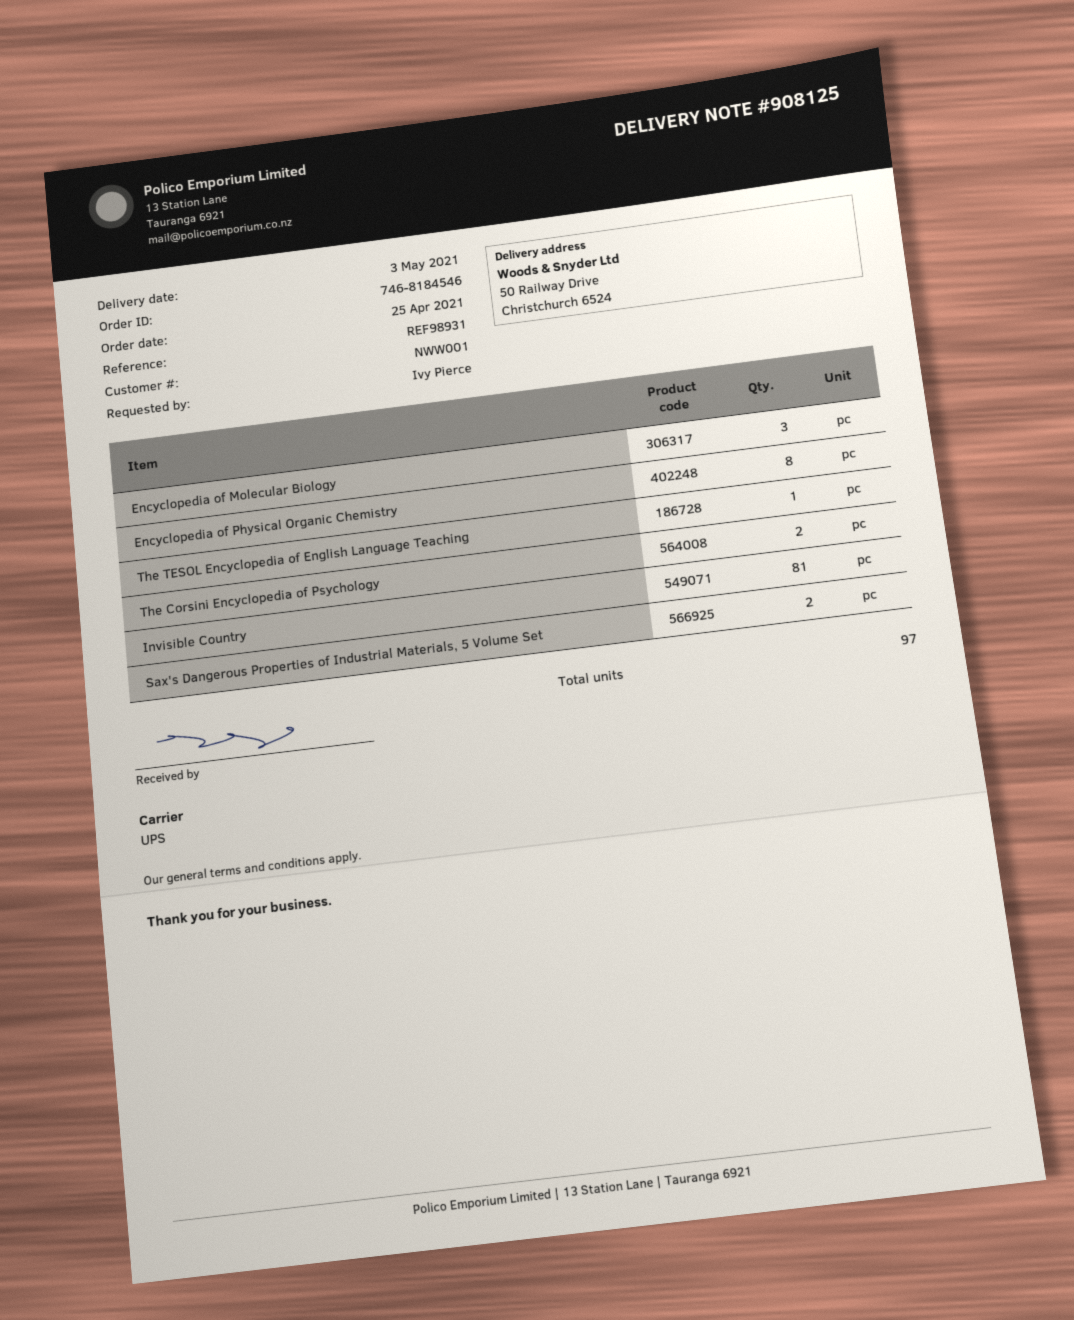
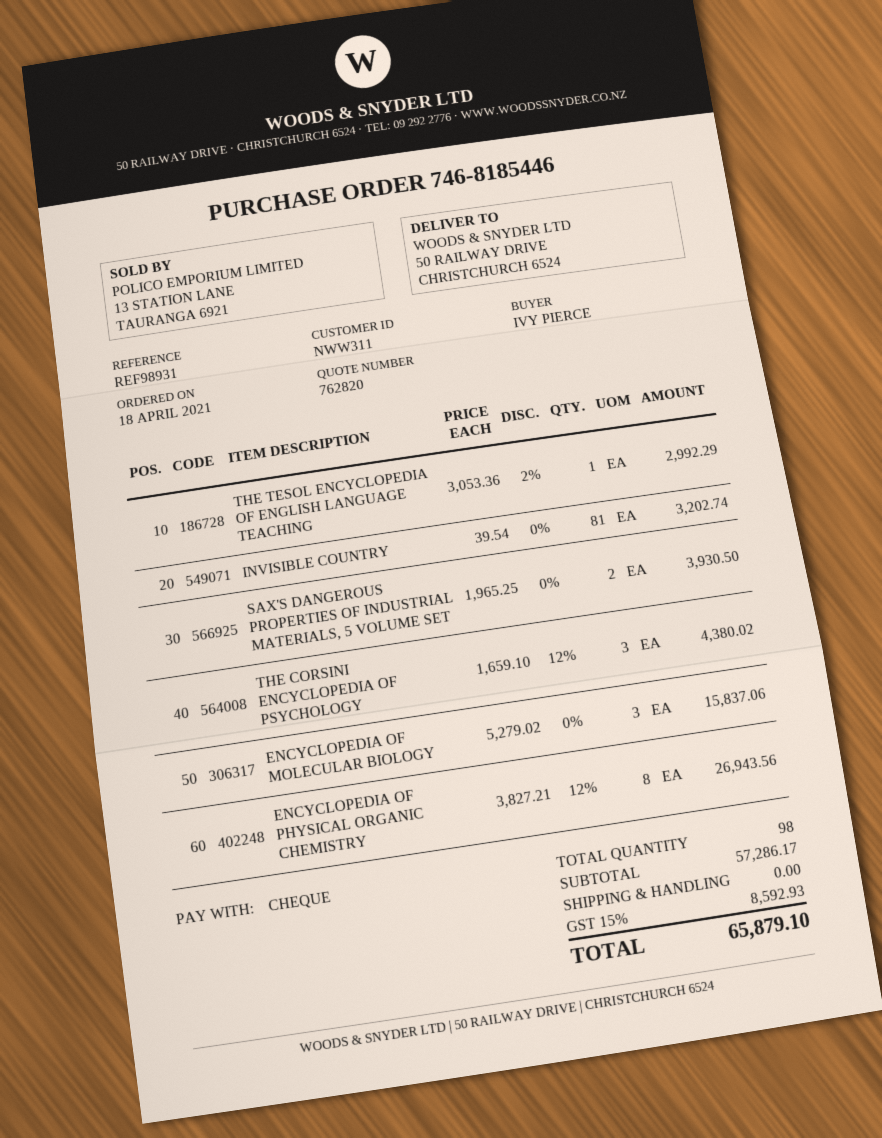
order number: 746-8184546 -> 746-8185446
order date: 2021-04-25 -> 2021-04-18
customer number: NWW001 -> NWW311
The Corsini Encyclopedia of Psychology: 2 -> 3
total quantity: 97 -> 98

